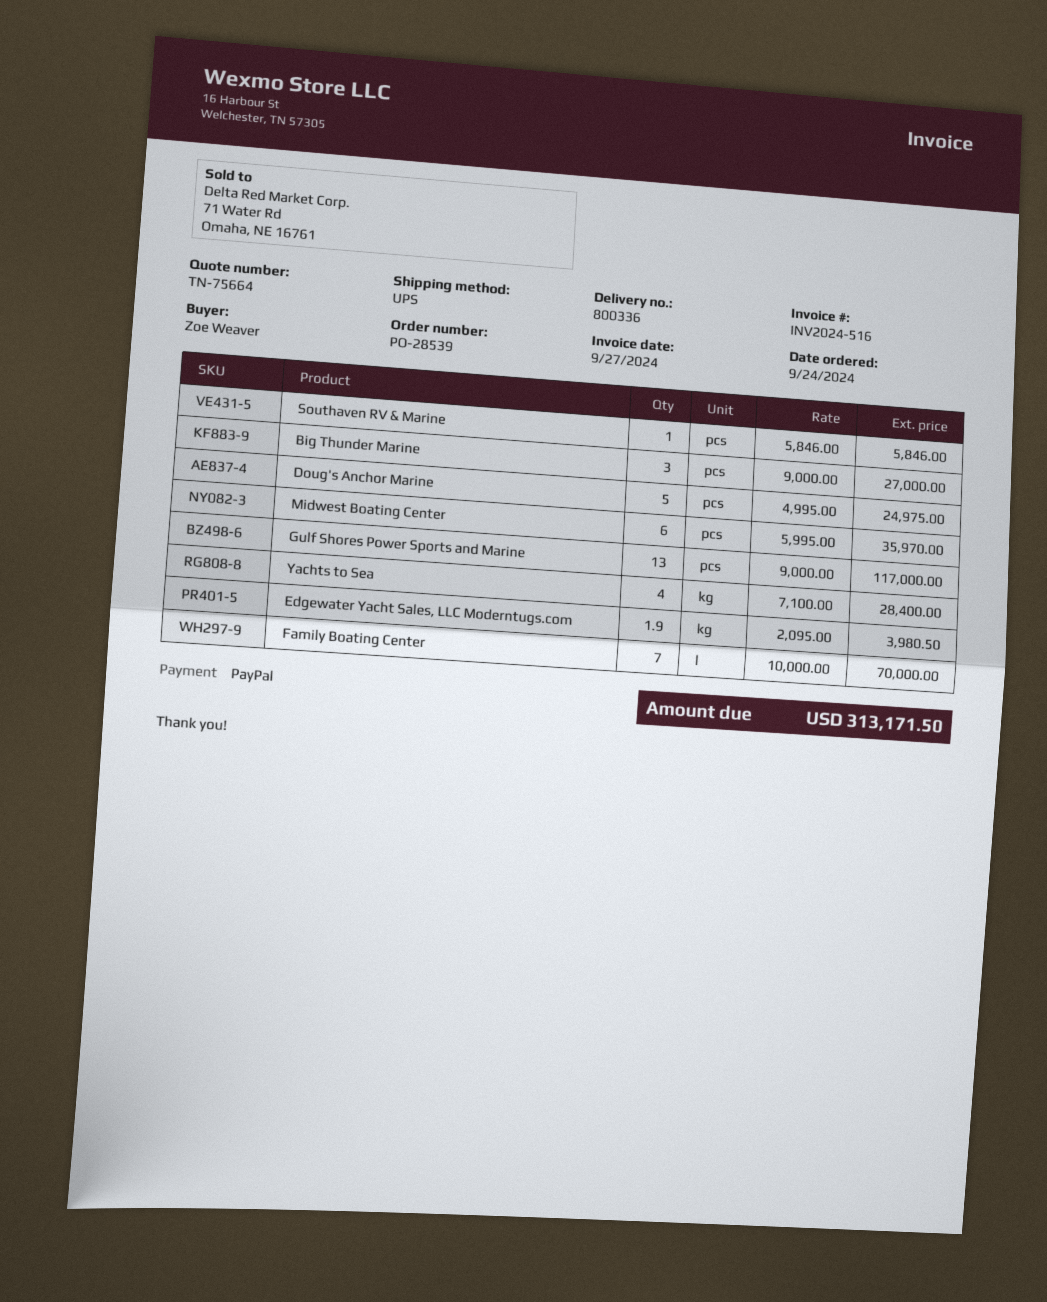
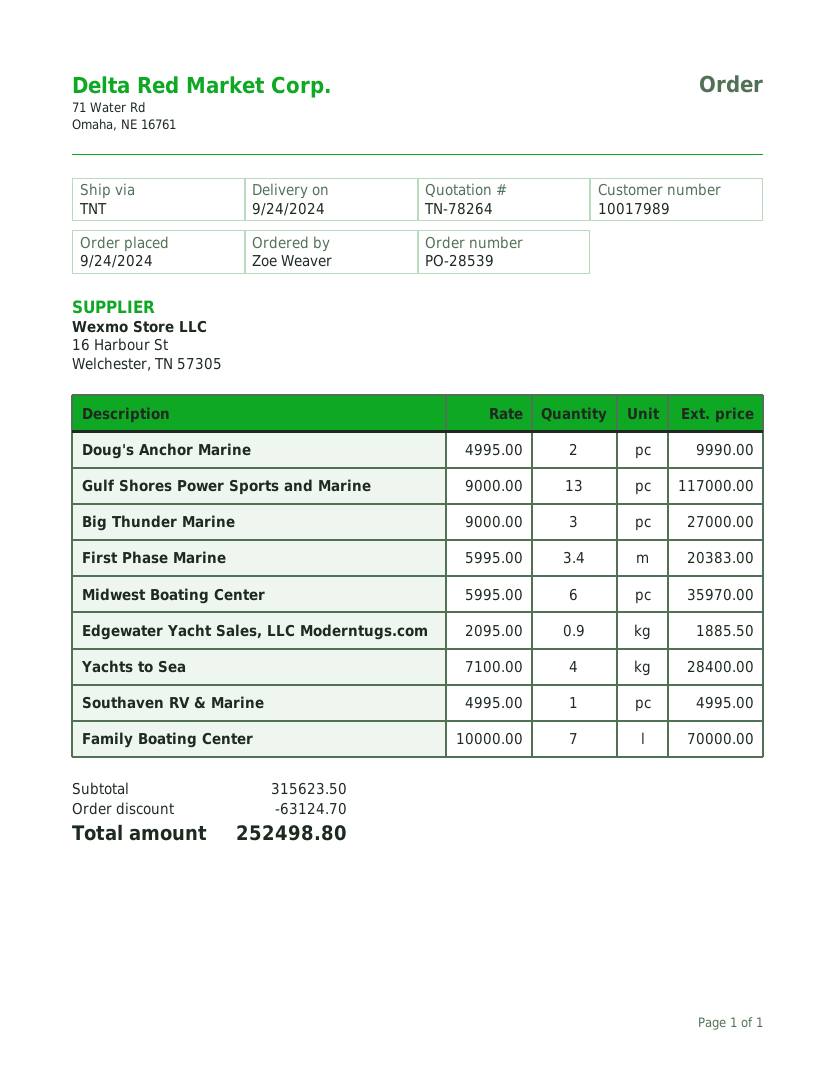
quote number: TN-75664 -> TN-78264
shipping method: UPS -> TNT
Southaven RV & Marine: 1 x 5846.00 = 5846.00 -> 1 x 4995.00 = 4995.00
Doug's Anchor Marine: 5 x 4995.00 = 24975.00 -> 2 x 4995.00 = 9990.00
Edgewater Yacht Sales, LLC Moderntugs.com: 1.9 x 2095.00 = 3980.50 -> 0.9 x 2095.00 = 1885.50
First Phase Marine: none -> 3.4 x 5995.00 = 20383.00
discount: none -> 63124.70
total: 313171.50 -> 252498.80

